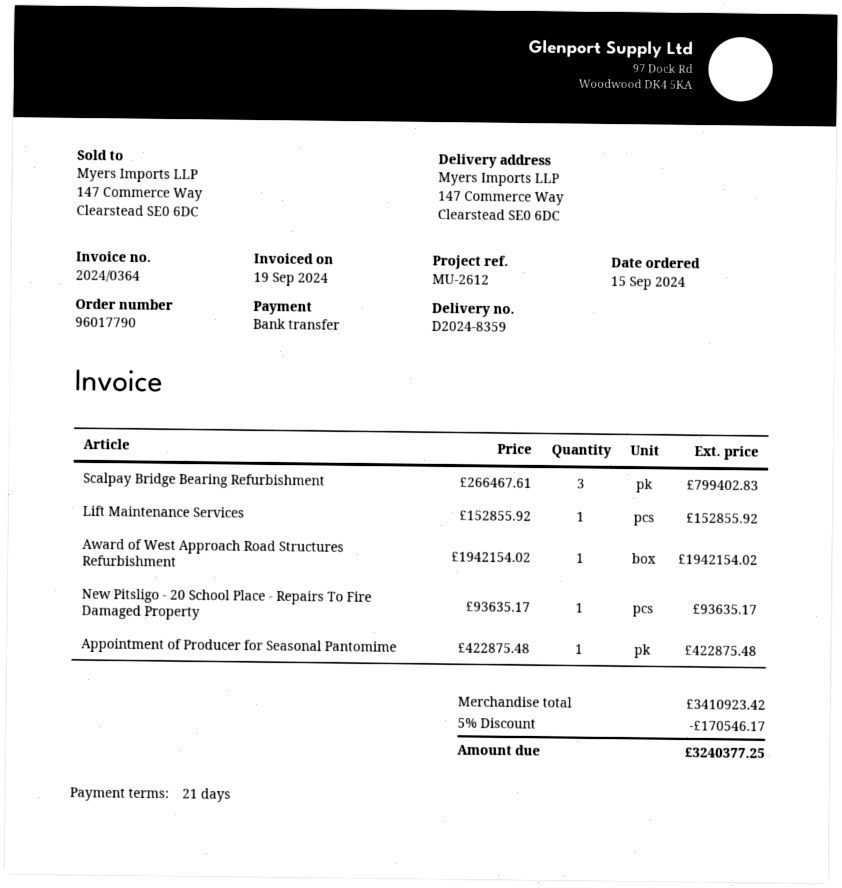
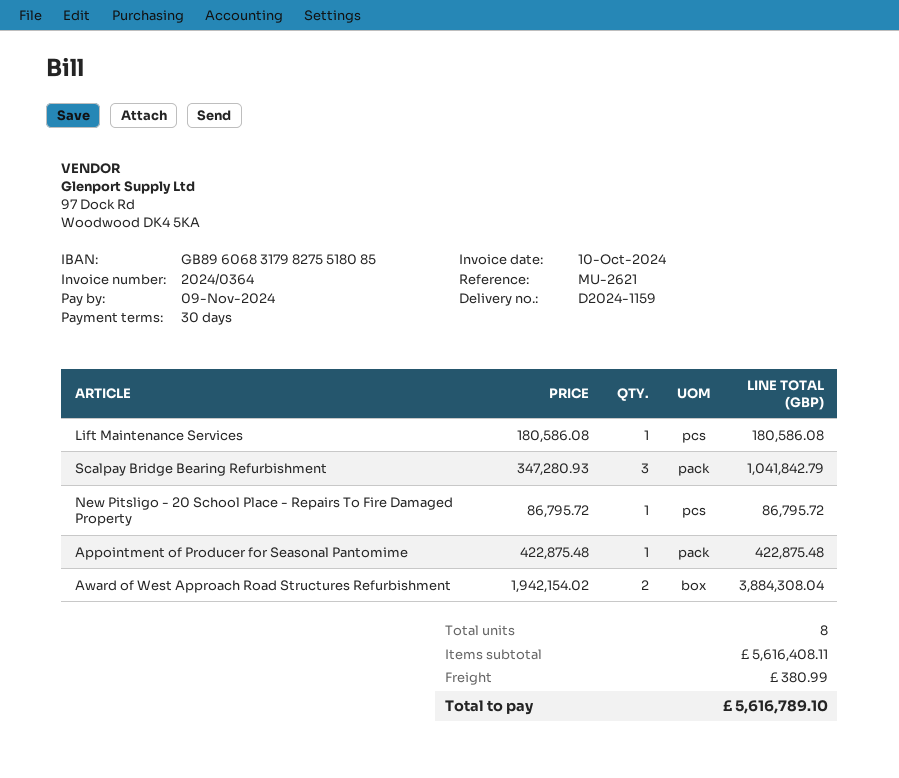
delivery note number: D2024-8359 -> D2024-1159
invoice date: 2024-09-19 -> 2024-10-10
payment terms: 21 days -> 30 days
reference: MU-2612 -> MU-2621
Scalpay Bridge Bearing Refurbishment: 3 x 266467.61 = 799402.83 -> 3 x 347280.93 = 1041842.79
Lift Maintenance Services: 1 x 152855.92 = 152855.92 -> 1 x 180586.08 = 180586.08
Award of West Approach Road Structures Refurbishment: 1 x 1942154.02 = 1942154.02 -> 2 x 1942154.02 = 3884308.04
New Pitsligo - 20 School Place - Repairs To Fire Damaged Property: 1 x 93635.17 = 93635.17 -> 1 x 86795.72 = 86795.72
subtotal: 3410923.42 -> 5616408.11
discount: 5% = 170546.17 -> none
shipping: none -> 380.99
total: 3240377.25 -> 5616789.10

